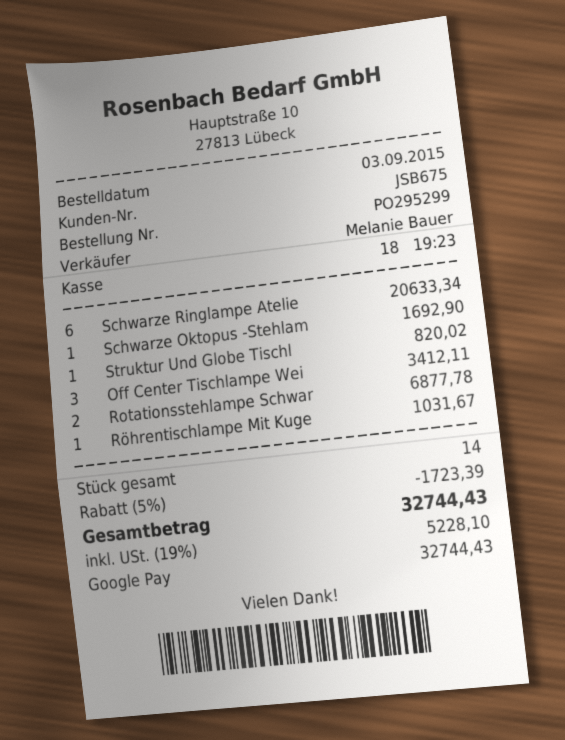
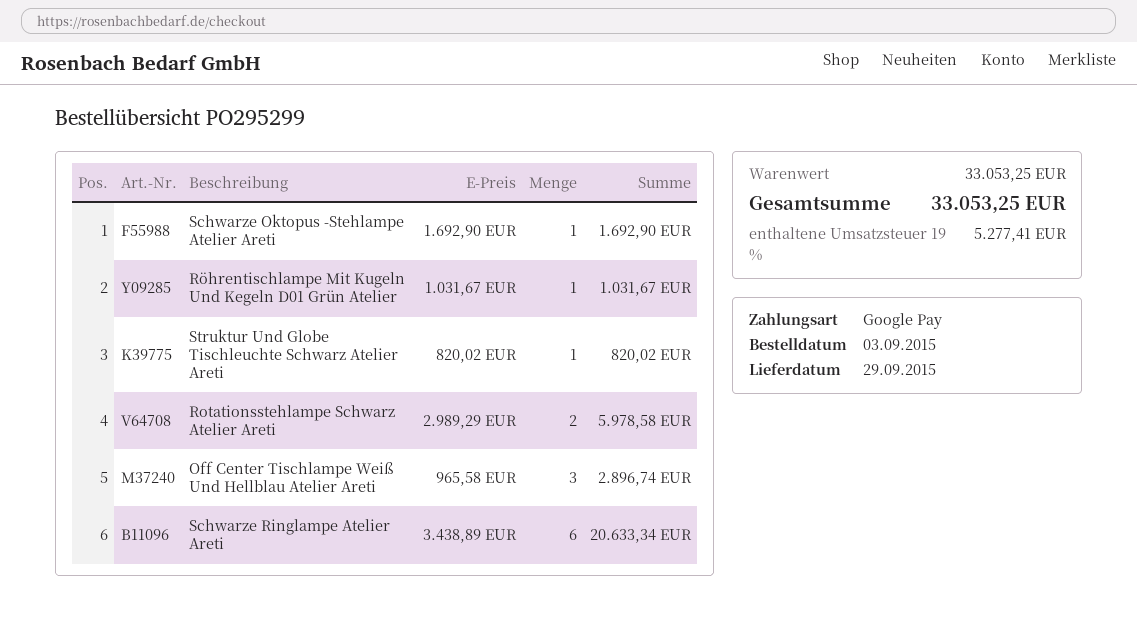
Off Center Tischlampe Wei: 3 for 3412.11 -> 3 for 2896.74
Rotationsstehlampe Schwar: 2 for 6877.78 -> 2 for 5978.58
discount: 5% = 1723.39 -> none
tax: 19% = 5228.10 -> 19% = 5277.41
total: 32744.43 -> 33053.25

